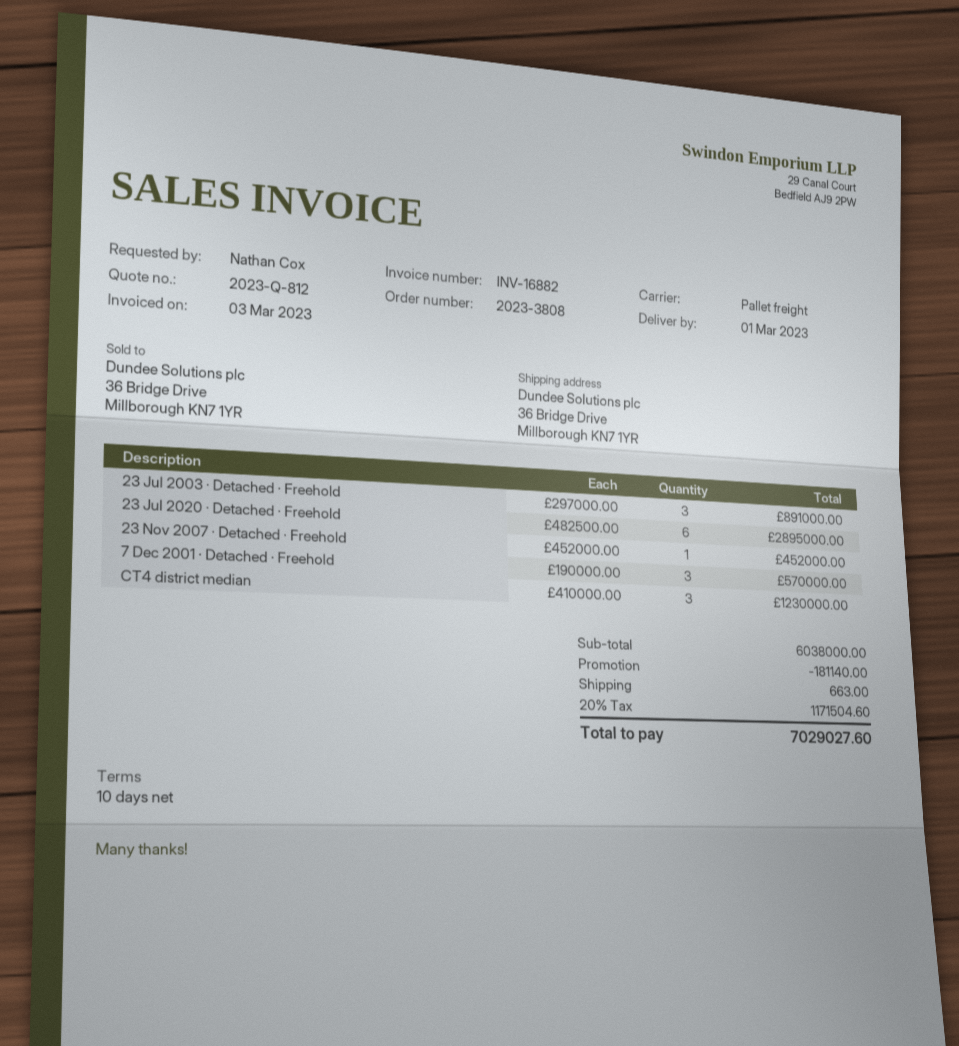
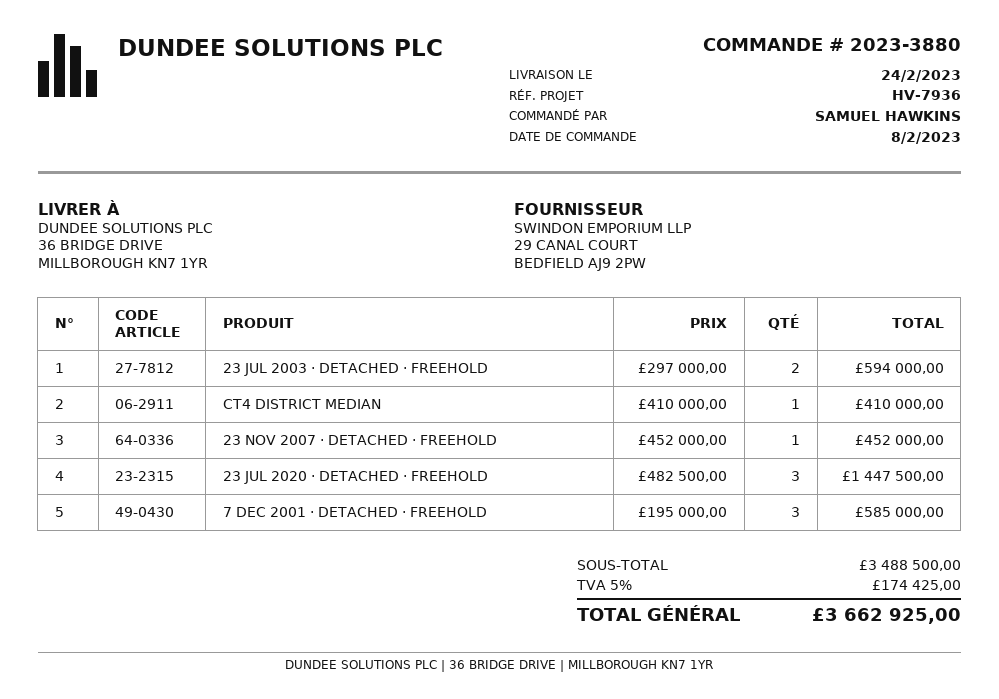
order number: 2023-3808 -> 2023-3880
delivery date: 2023-03-01 -> 2023-02-24
ordered by: Nathan Cox -> SAMUEL HAWKINS
23 Jul 2003 · Detached · Freehold: 3 x 297000.00 = 891000.00 -> 2 x 297000.00 = 594000.00
23 Jul 2020 · Detached · Freehold: 6 x 482500.00 = 2895000.00 -> 3 x 482500.00 = 1447500.00
7 Dec 2001 · Detached · Freehold: 3 x 190000.00 = 570000.00 -> 3 x 195000.00 = 585000.00
CT4 district median: 3 x 410000.00 = 1230000.00 -> 1 x 410000.00 = 410000.00
subtotal: 6038000.00 -> 3488500.00
discount: 181140.00 -> none
shipping: 663.00 -> none
tax: 20% = 1171504.60 -> 5% = 174425.00
total: 7029027.60 -> 3662925.00

